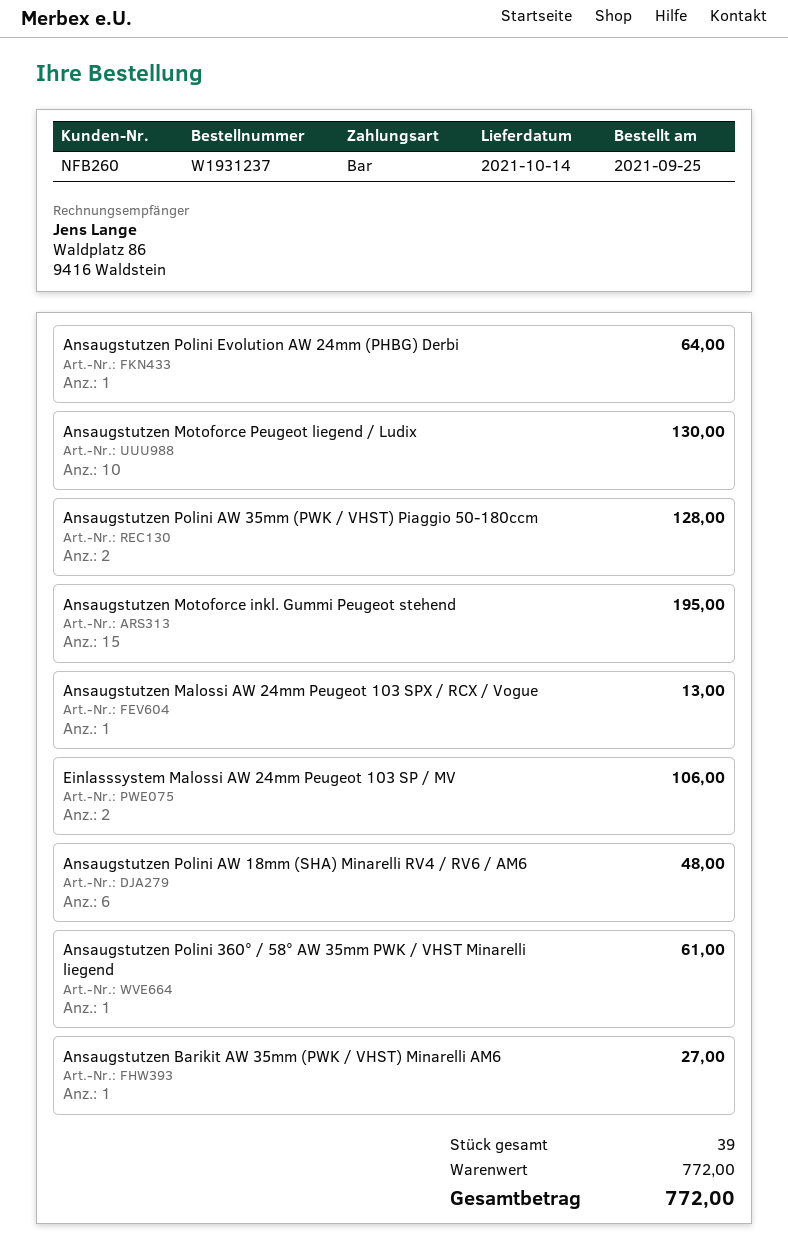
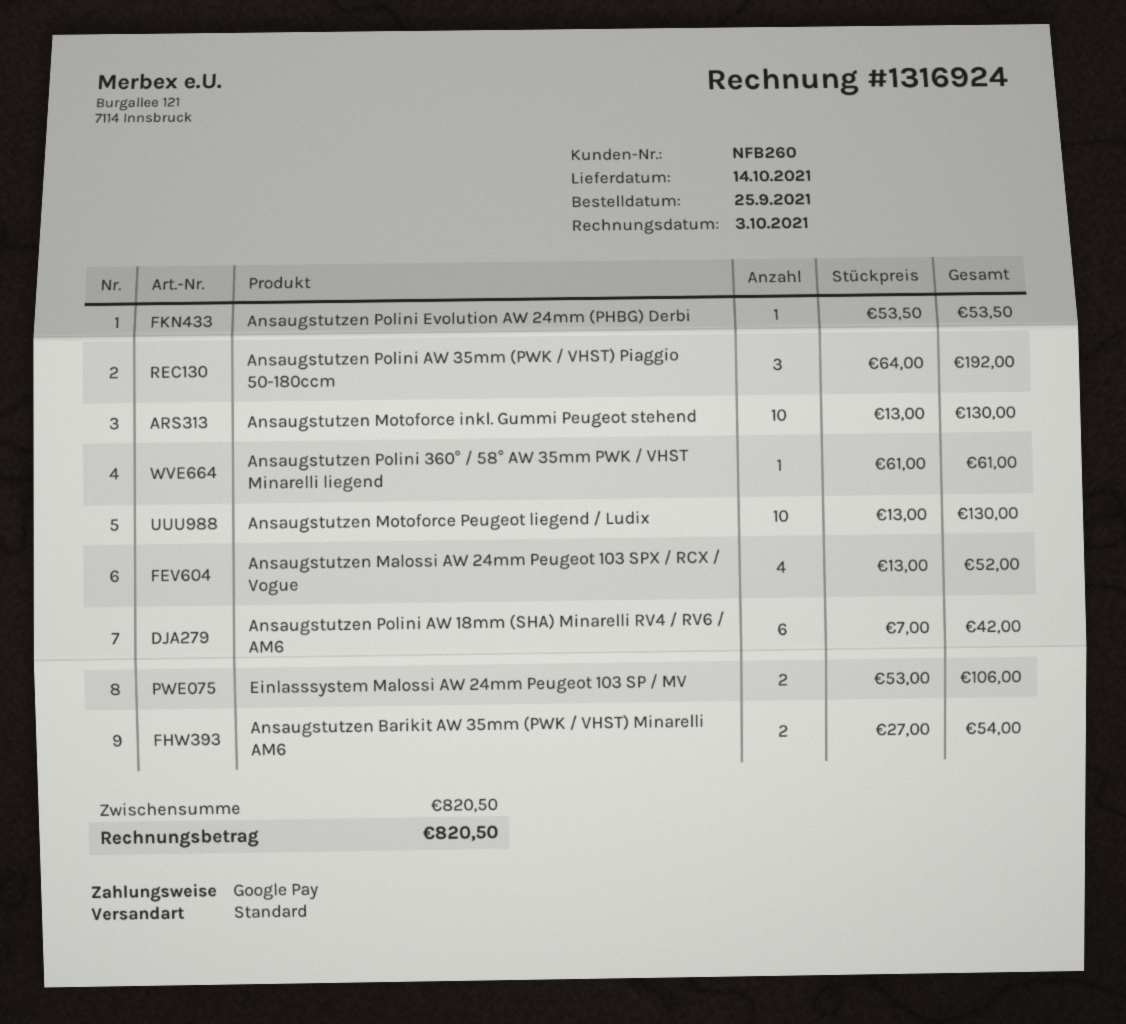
payment method: cash -> Google Pay
Ansaugstutzen Polini Evolution AW 24mm (PHBG) Derbi: 1 for 64.00 -> 1 for 53.50
Ansaugstutzen Polini AW 35mm (PWK / VHST) Piaggio 50-180ccm: 2 for 128.00 -> 3 for 192.00
Ansaugstutzen Motoforce inkl. Gummi Peugeot stehend: 15 for 195.00 -> 10 for 130.00
Ansaugstutzen Malossi AW 24mm Peugeot 103 SPX / RCX / Vogue: 1 for 13.00 -> 4 for 52.00
Ansaugstutzen Polini AW 18mm (SHA) Minarelli RV4 / RV6 / AM6: 6 for 48.00 -> 6 for 42.00
Ansaugstutzen Barikit AW 35mm (PWK / VHST) Minarelli AM6: 1 for 27.00 -> 2 for 54.00
subtotal: 772.00 -> 820.50
total: 772.00 -> 820.50

